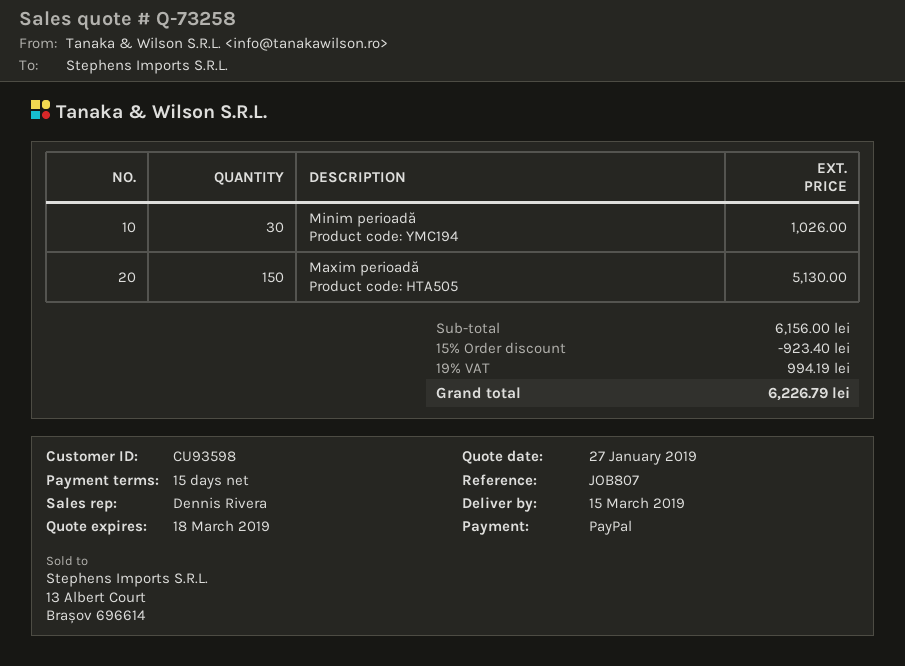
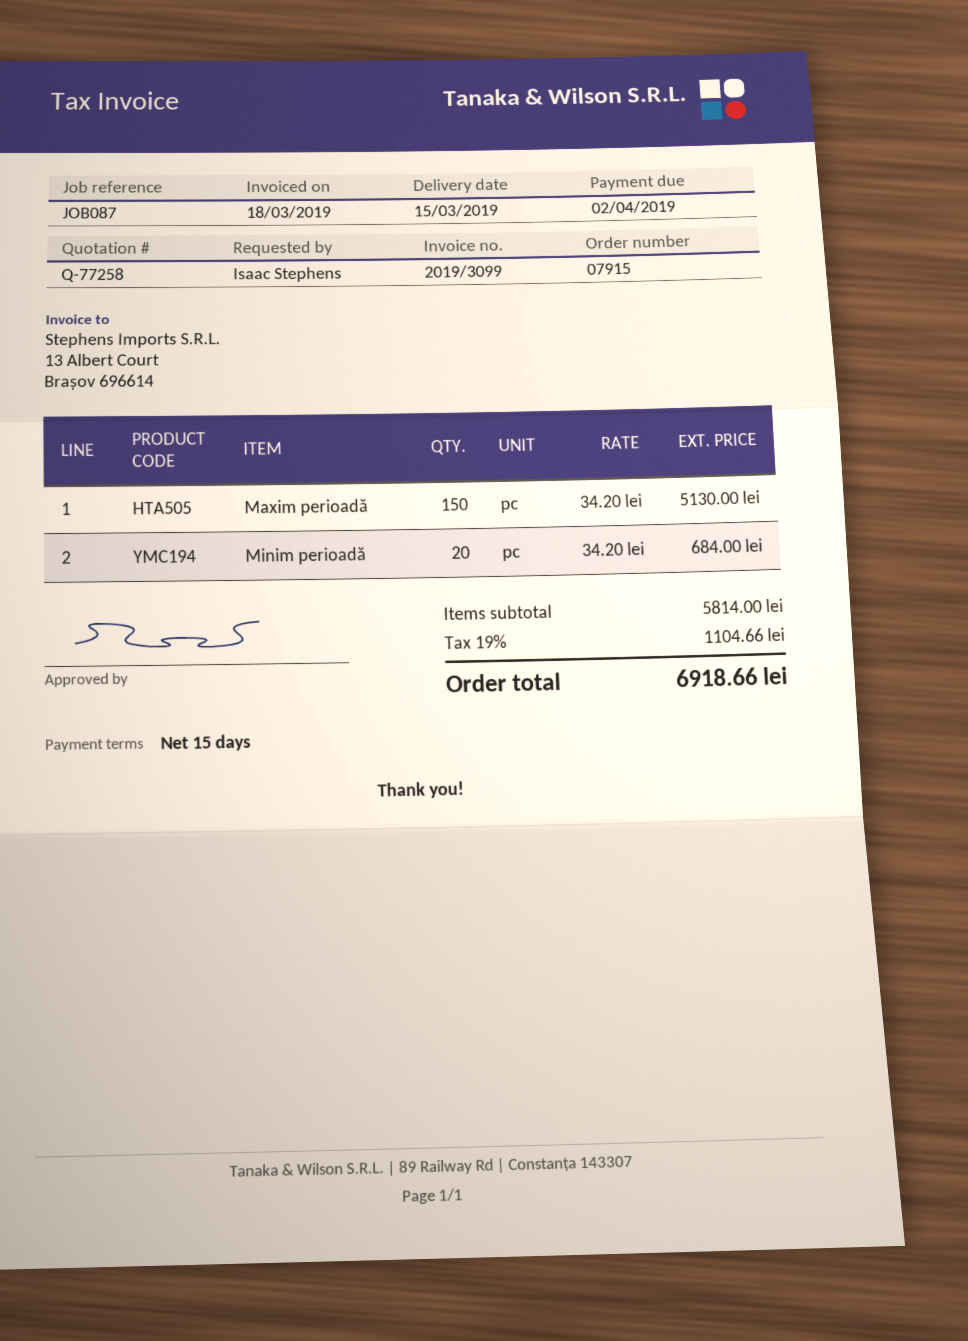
quote number: Q-73258 -> Q-77258
reference: JOB807 -> JOB087
Minim perioadă: 30 for 1026.00 -> 20 for 684.00
subtotal: 6156.00 -> 5814.00
discount: 15% = 923.40 -> none
tax: 19% = 994.19 -> 19% = 1104.66
total: 6226.79 -> 6918.66

